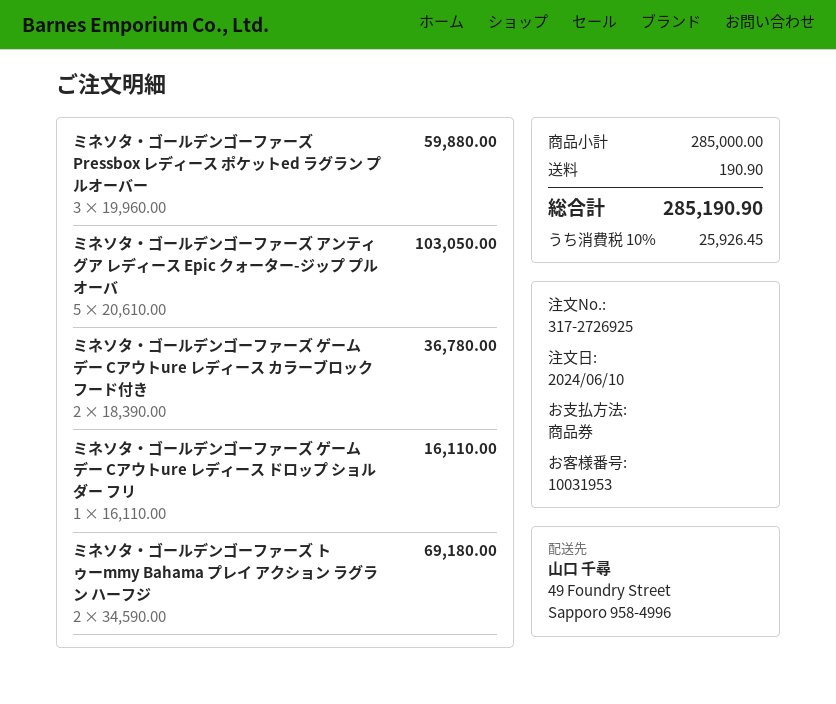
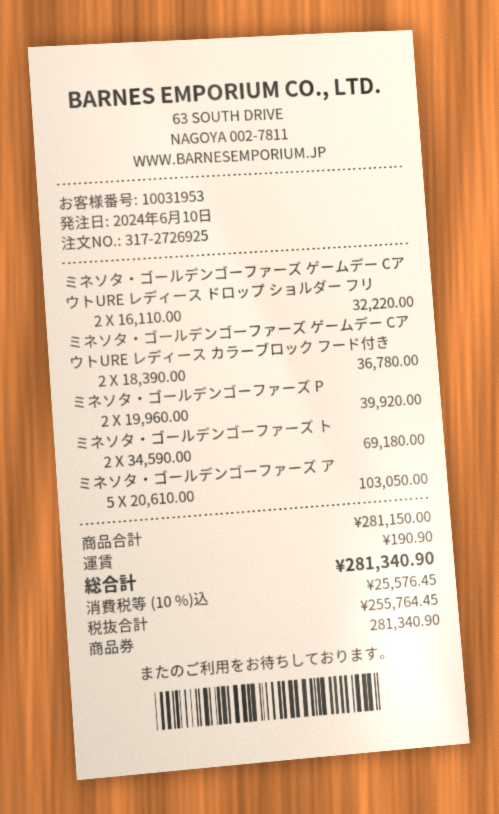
ミネソタ・ゴールデンゴーファーズ Pressbox レディース ポケットed ラグラン プルオーバー: 3 x 19960.00 = 59880.00 -> 2 x 19960.00 = 39920.00
ミネソタ・ゴールデンゴーファーズ ゲームデー Cアウトure レディース ドロップ ショルダー フリ: 1 x 16110.00 = 16110.00 -> 2 x 16110.00 = 32220.00
subtotal: 285000.00 -> 281150.00
tax: 10% = 25926.45 -> 10% = 25576.45
total: 285190.90 -> 281340.90

